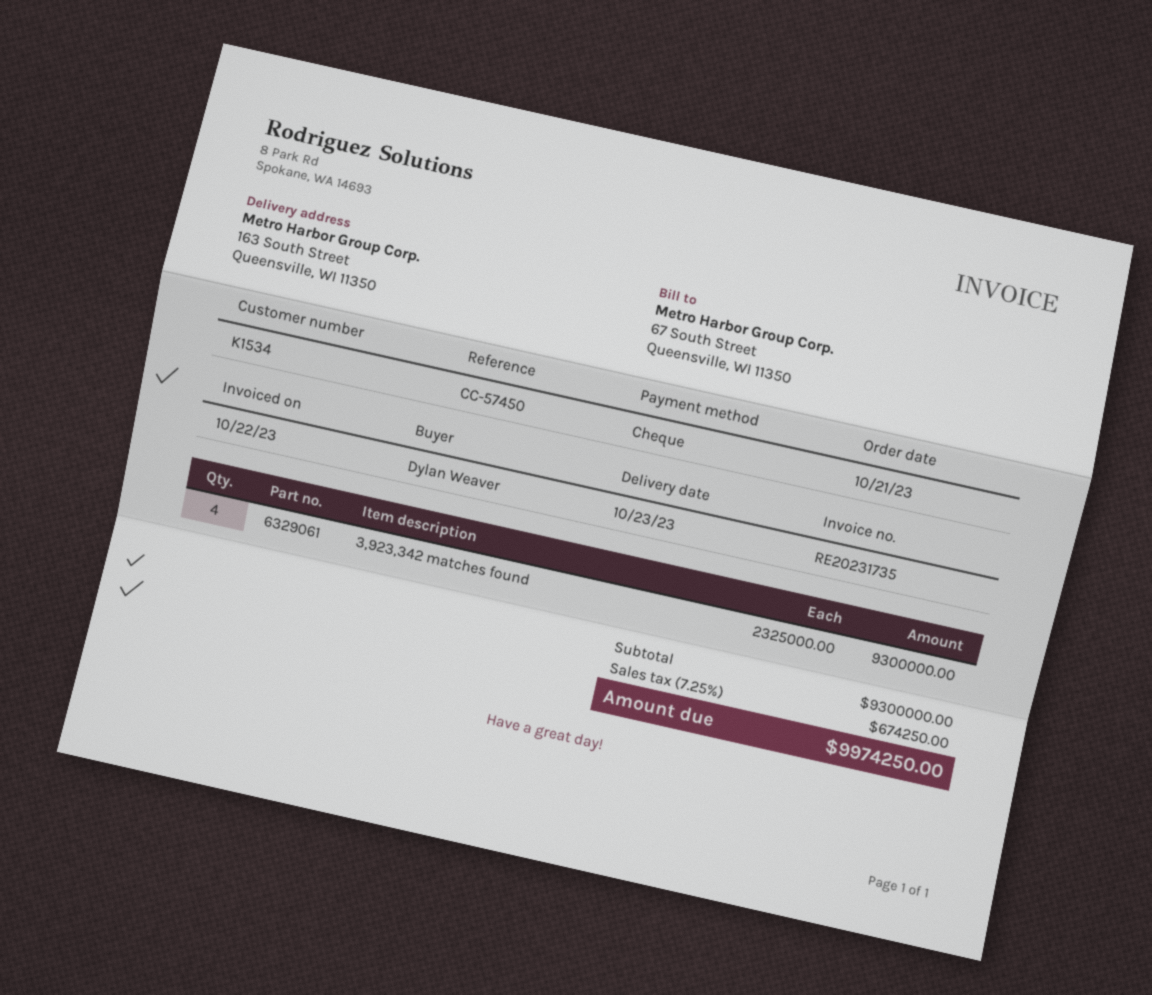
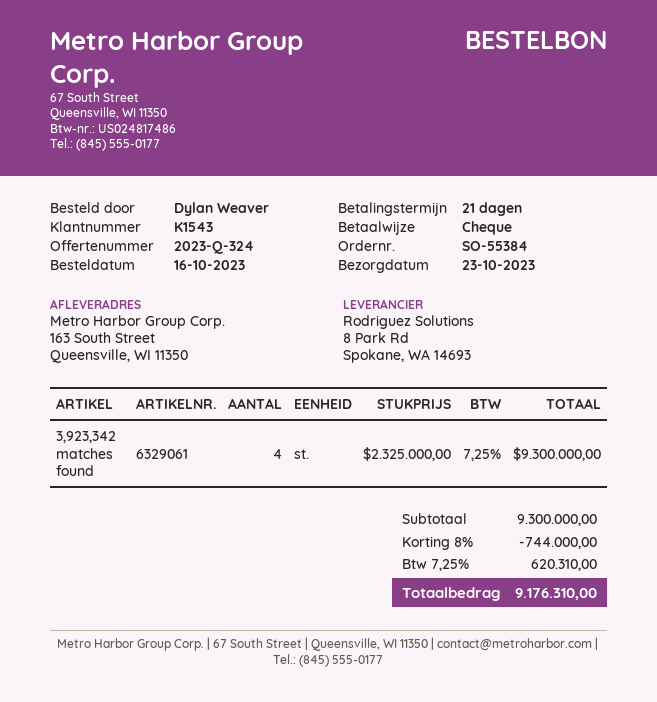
order date: 2023-10-21 -> 2023-10-16
customer number: K1534 -> K1543
discount: none -> 8% = 744000.00
tax: 7.25% = 674250.00 -> 7.25% = 620310.00
total: 9974250.00 -> 9176310.00

